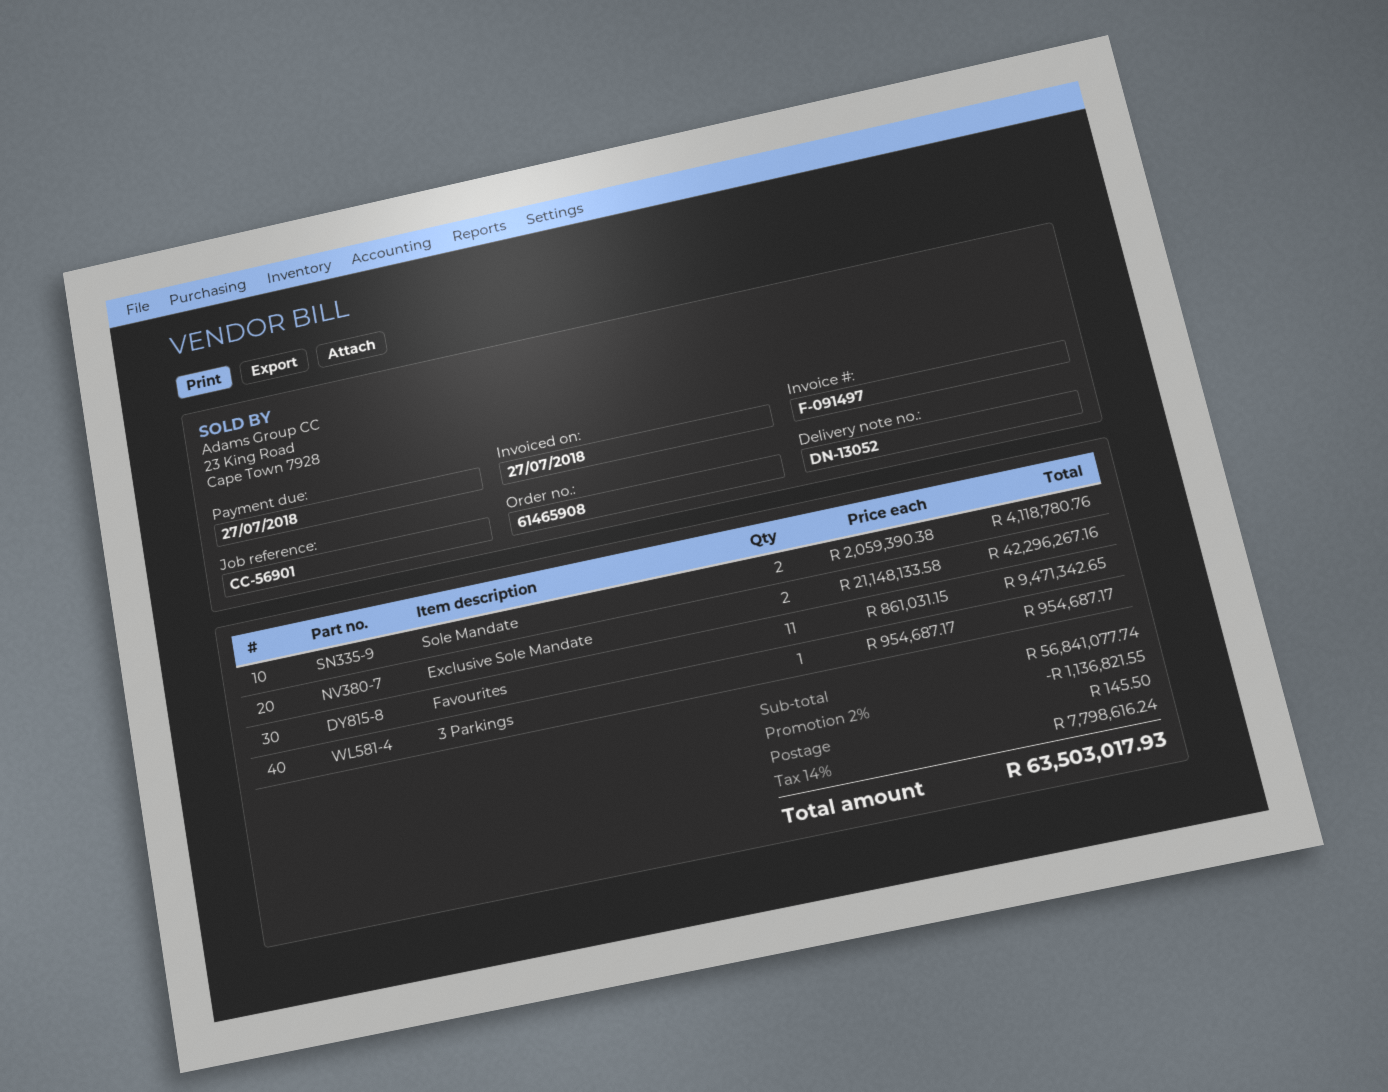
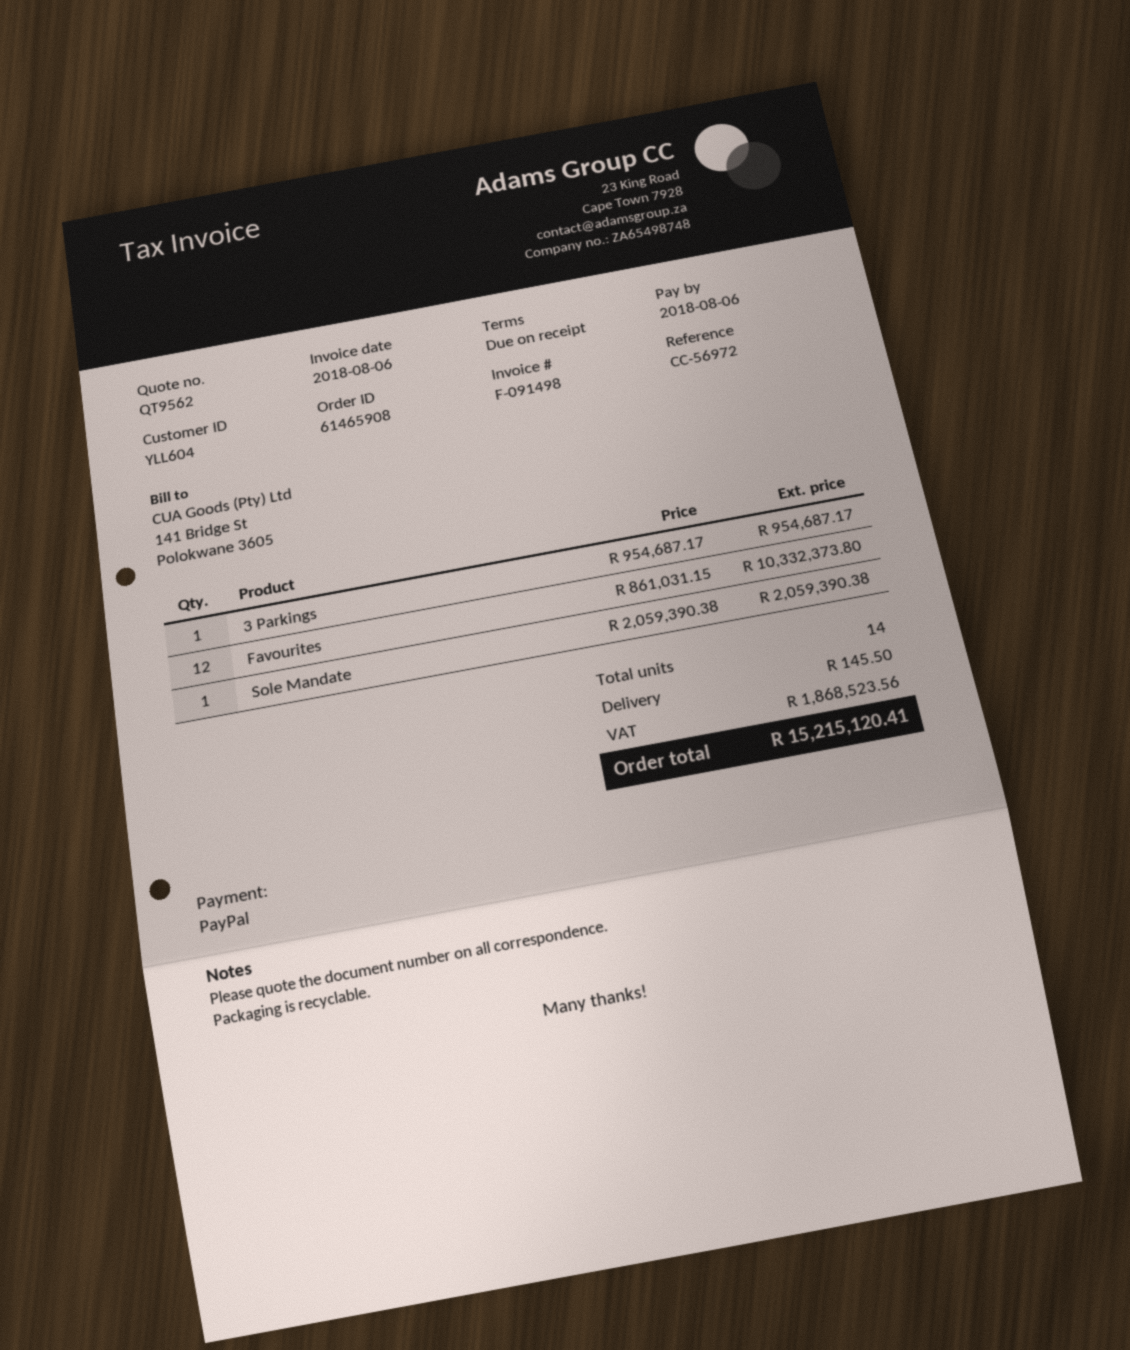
invoice number: F-091497 -> F-091498
invoice date: 2018-07-27 -> 2018-08-06
due date: 2018-07-27 -> 2018-08-06
reference: CC-56901 -> CC-56972
Sole Mandate: 2 x 2059390.38 = 4118780.76 -> 1 x 2059390.38 = 2059390.38
Exclusive Sole Mandate: 2 x 21148133.58 = 42296267.16 -> none
Favourites: 11 x 861031.15 = 9471342.65 -> 12 x 861031.15 = 10332373.80
discount: 2% = 1136821.55 -> none
tax: 7798616.24 -> 1868523.56
total: 63503017.93 -> 15215120.41

